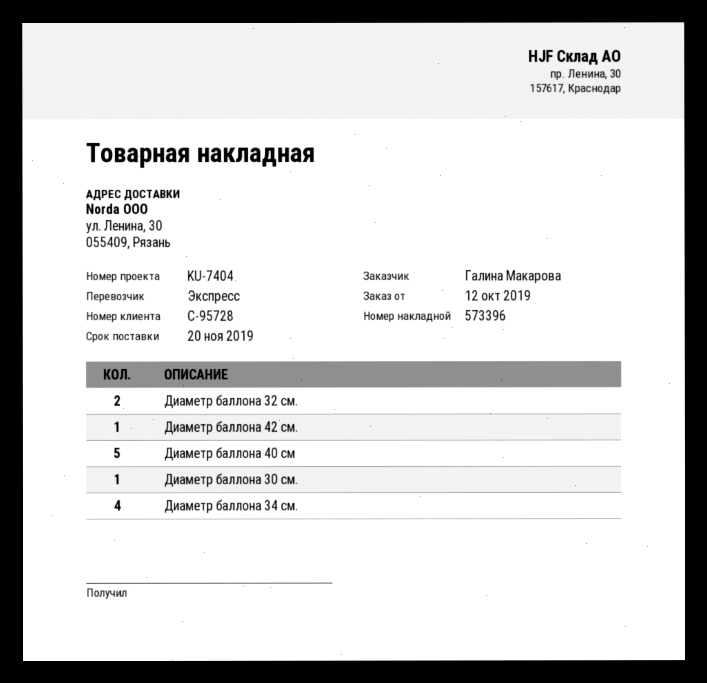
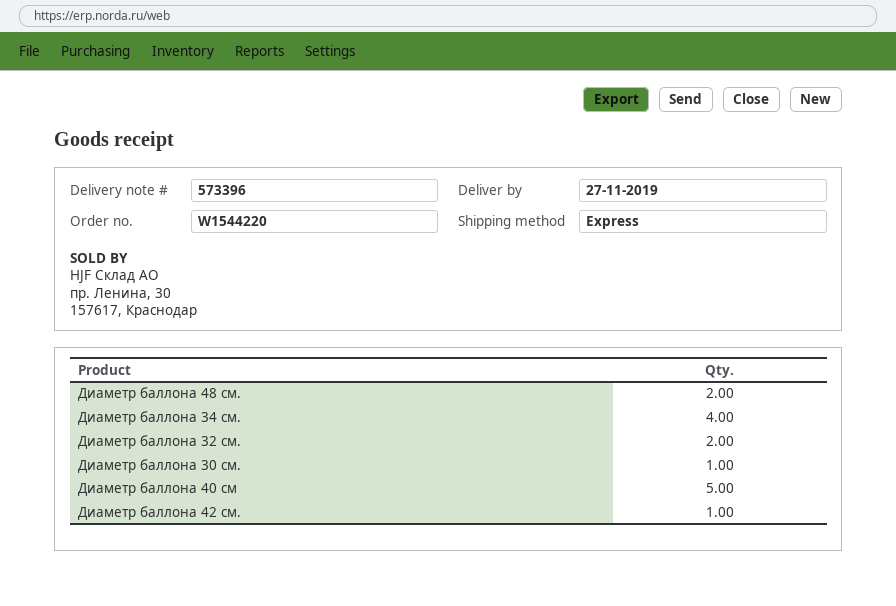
delivery date: 2019-11-20 -> 2019-11-27
Диаметр баллона 48 см.: none -> 2

